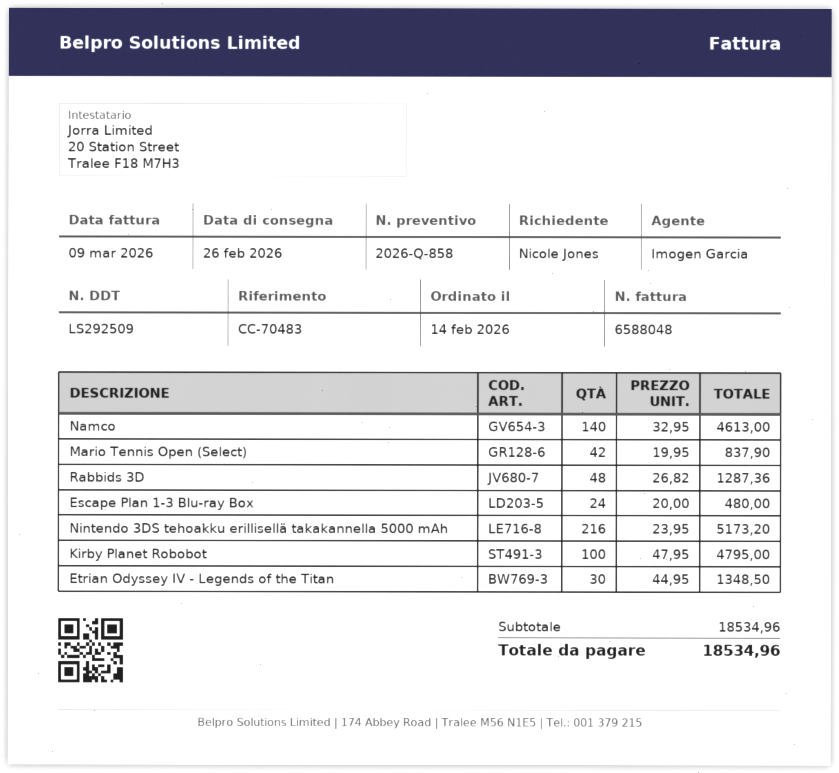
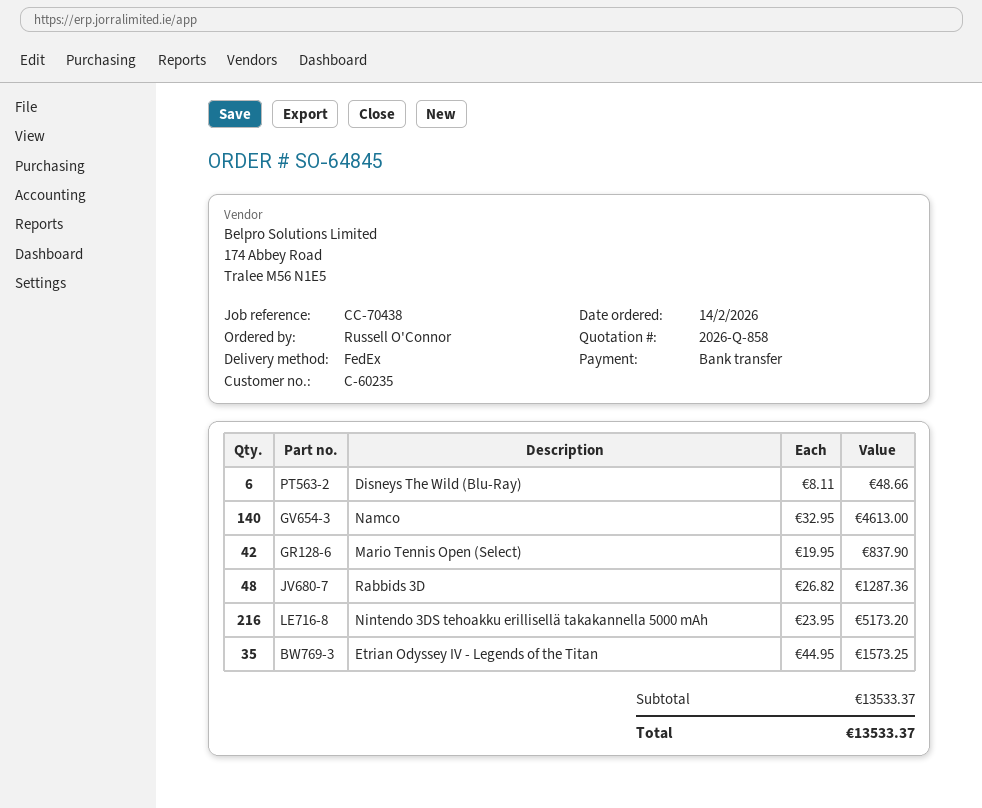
reference: CC-70483 -> CC-70438
ordered by: Nicole Jones -> Russell O'Connor
Escape Plan 1-3 Blu-ray Box: 24 x 20.00 = 480.00 -> none
Kirby Planet Robobot: 100 x 47.95 = 4795.00 -> none
Etrian Odyssey IV - Legends of the Titan: 30 x 44.95 = 1348.50 -> 35 x 44.95 = 1573.25
Disneys The Wild (Blu-Ray): none -> 6 x 8.11 = 48.66
subtotal: 18534.96 -> 13533.37
total: 18534.96 -> 13533.37

